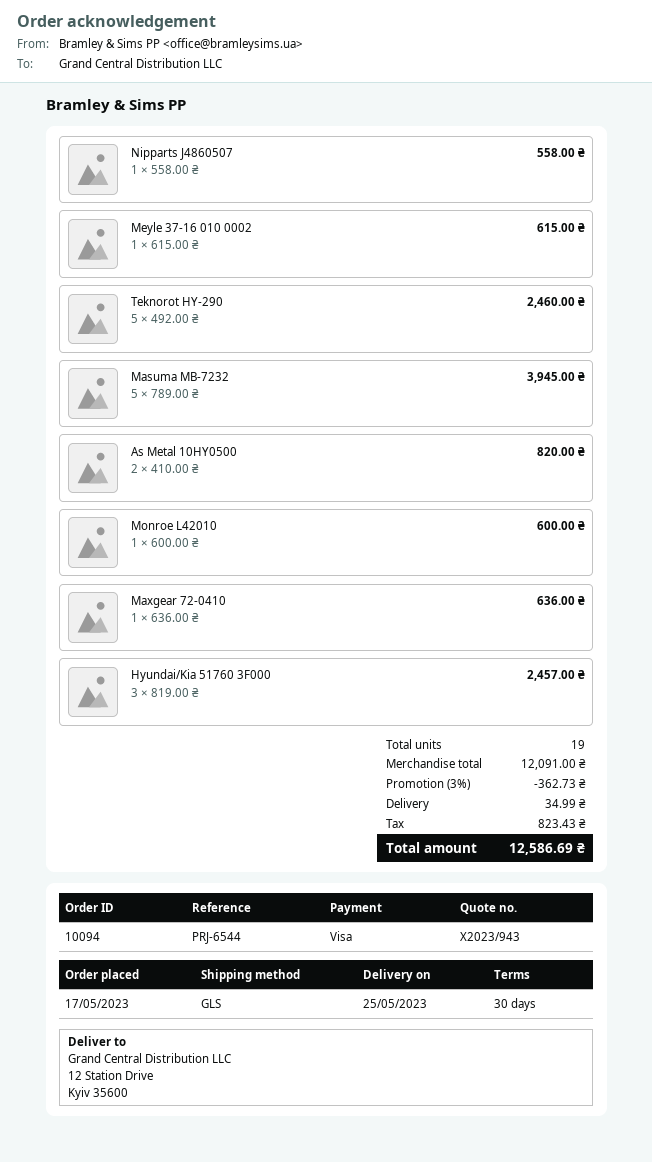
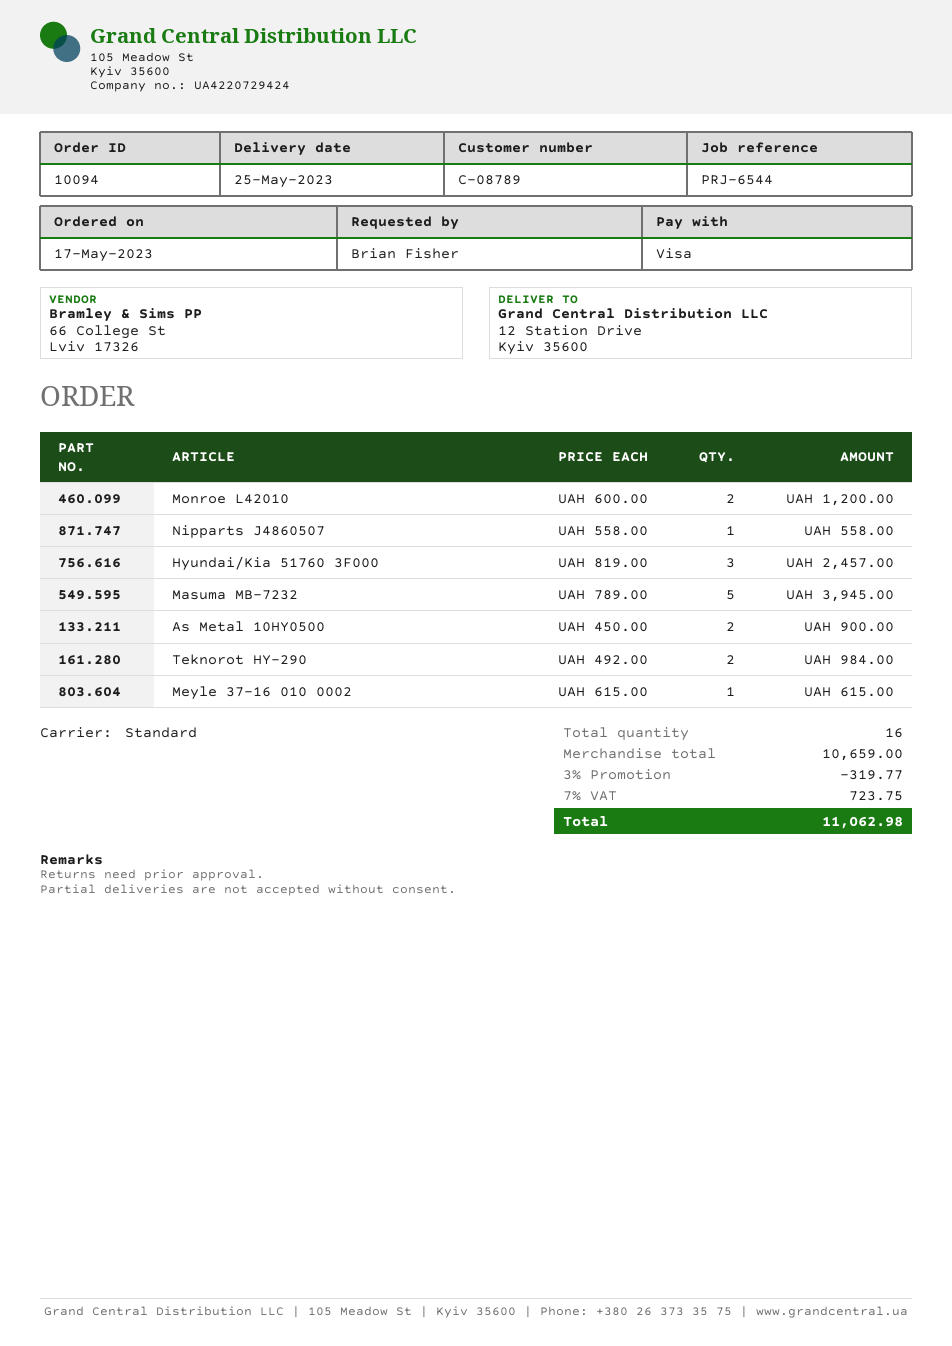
shipping method: GLS -> standard
Teknorot HY-290: 5 x 492.00 = 2460.00 -> 2 x 492.00 = 984.00
As Metal 10HY0500: 2 x 410.00 = 820.00 -> 2 x 450.00 = 900.00
Monroe L42010: 1 x 600.00 = 600.00 -> 2 x 600.00 = 1200.00
Maxgear 72-0410: 1 x 636.00 = 636.00 -> none
total quantity: 19 -> 16
subtotal: 12091.00 -> 10659.00
discount: 3% = 362.73 -> 3% = 319.77
shipping: 34.99 -> none
tax: 823.43 -> 723.75
total: 12586.69 -> 11062.98

